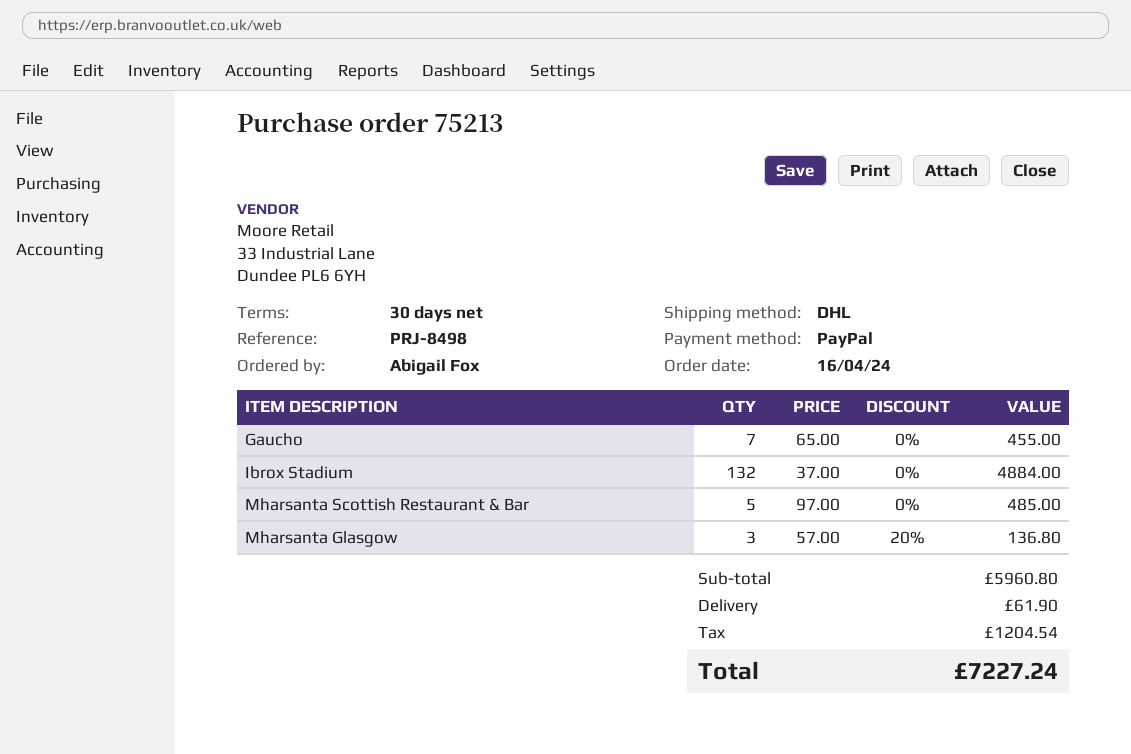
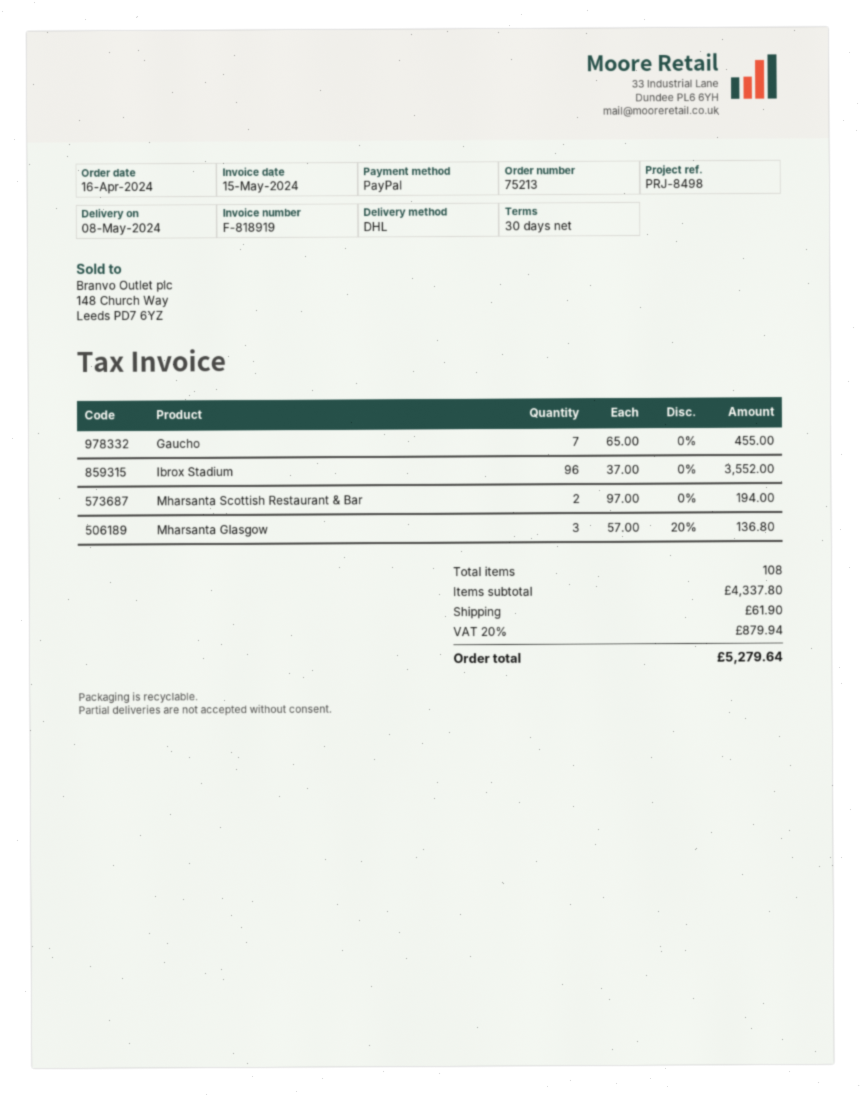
Ibrox Stadium: 132 x 37.00 = 4884.00 -> 96 x 37.00 = 3552.00
Mharsanta Scottish Restaurant & Bar: 5 x 97.00 = 485.00 -> 2 x 97.00 = 194.00
subtotal: 5960.80 -> 4337.80
tax: 1204.54 -> 879.94
total: 7227.24 -> 5279.64

